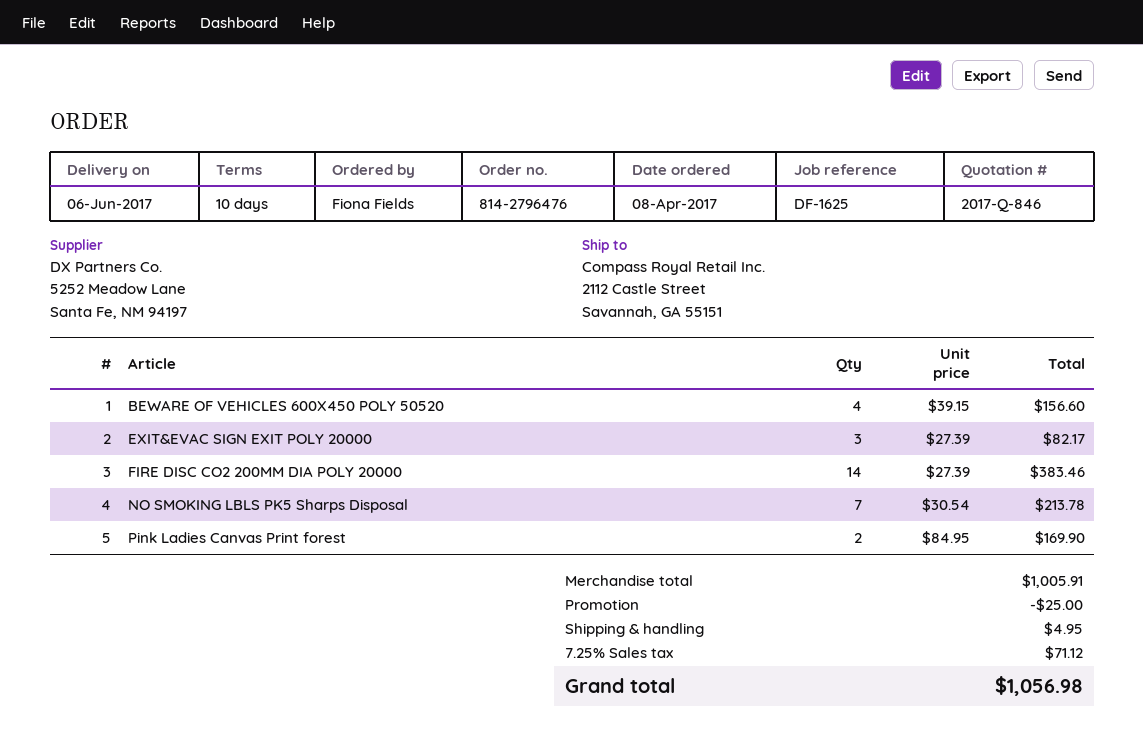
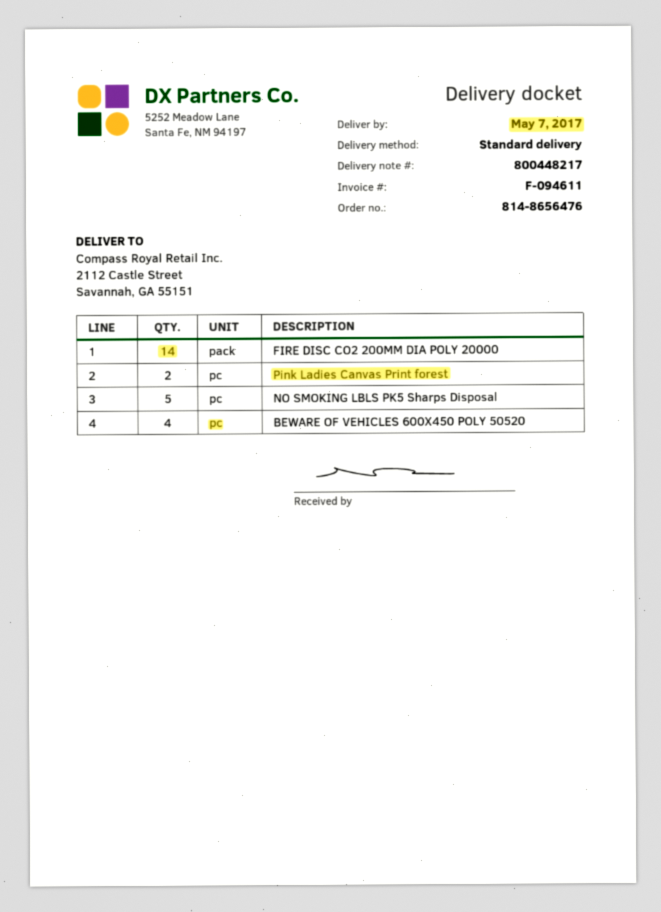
order number: 814-2796476 -> 814-8656476
delivery date: 2017-06-06 -> 2017-05-07
EXIT&EVAC SIGN EXIT POLY 20000: 3 -> none
NO SMOKING LBLS PK5 Sharps Disposal: 7 -> 5

